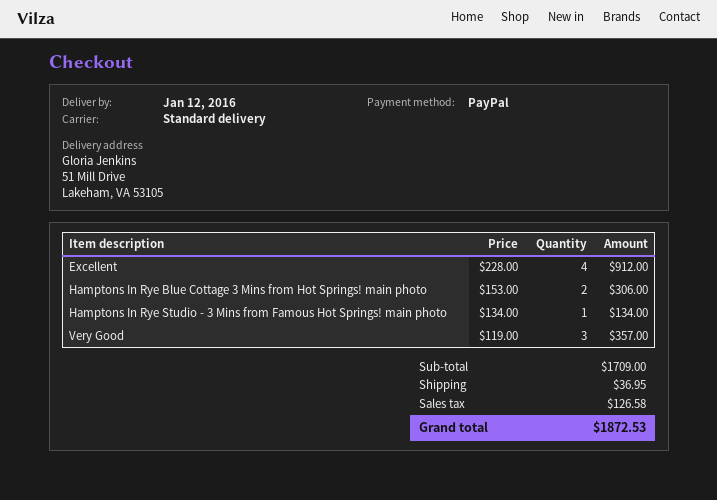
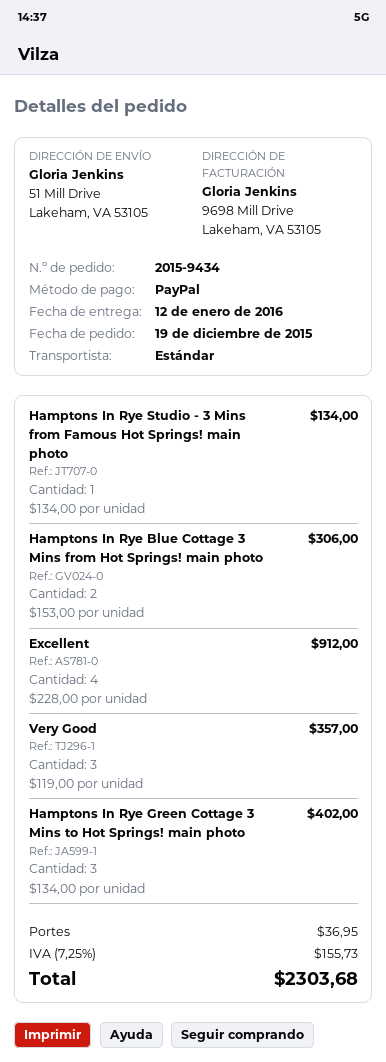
Hamptons In Rye Green Cottage 3 Mins to Hot Springs! main photo: none -> 3 x 134.00 = 402.00
tax: 126.58 -> 155.73
total: 1872.53 -> 2303.68

